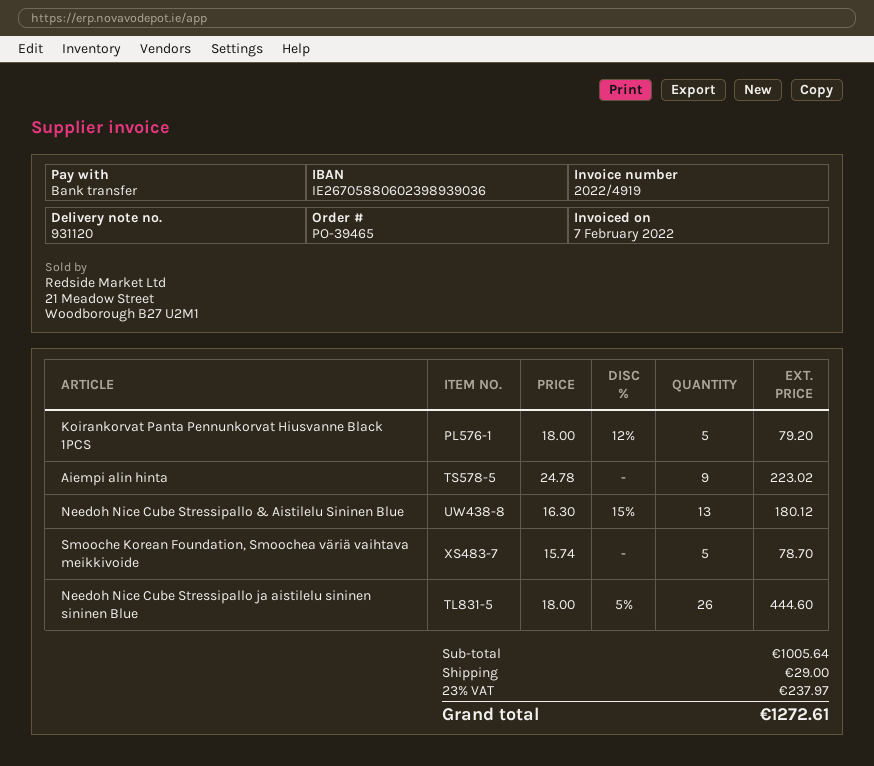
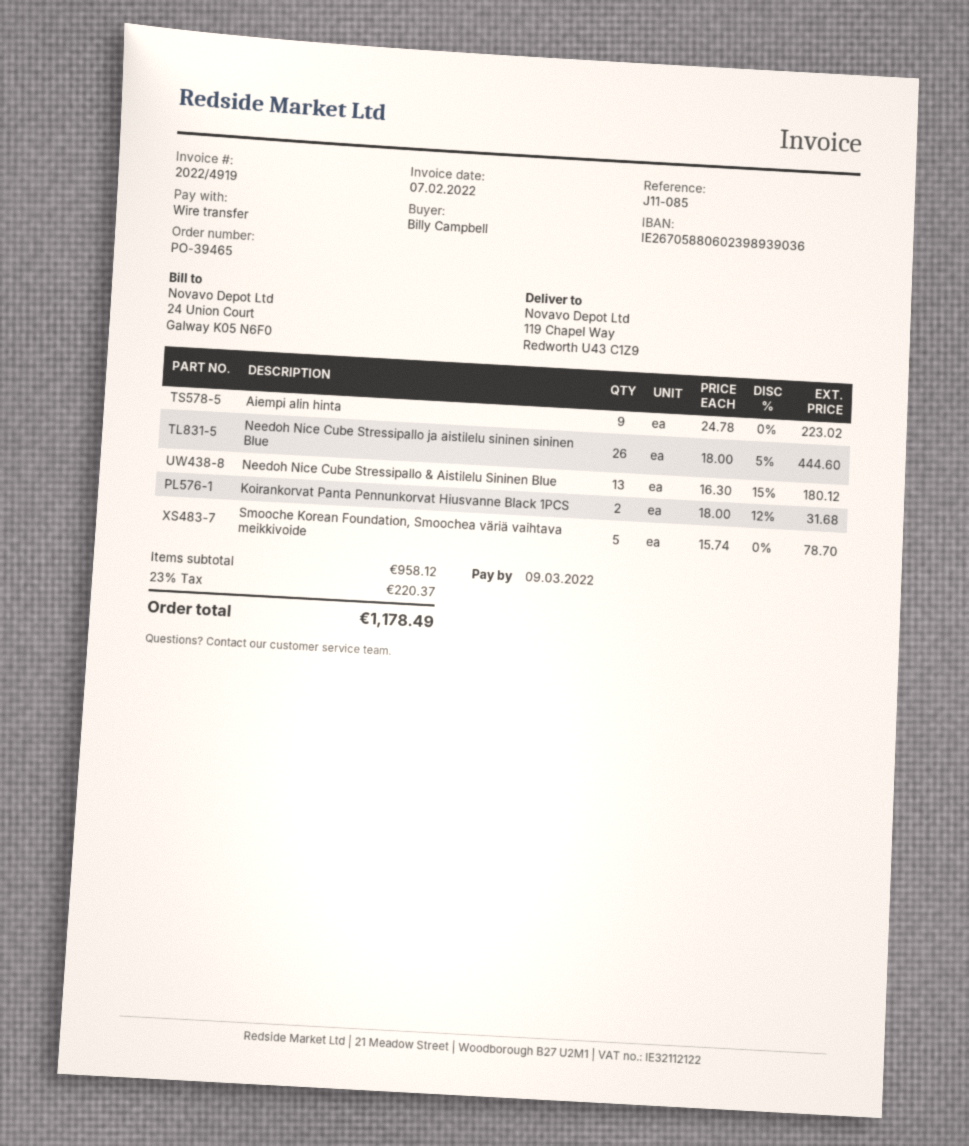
Koirankorvat Panta Pennunkorvat Hiusvanne Black 1PCS: 5 x 18.00 - 12% = 79.20 -> 2 x 18.00 - 12% = 31.68
subtotal: 1005.64 -> 958.12
shipping: 29.00 -> none
tax: 23% = 237.97 -> 23% = 220.37
total: 1272.61 -> 1178.49

